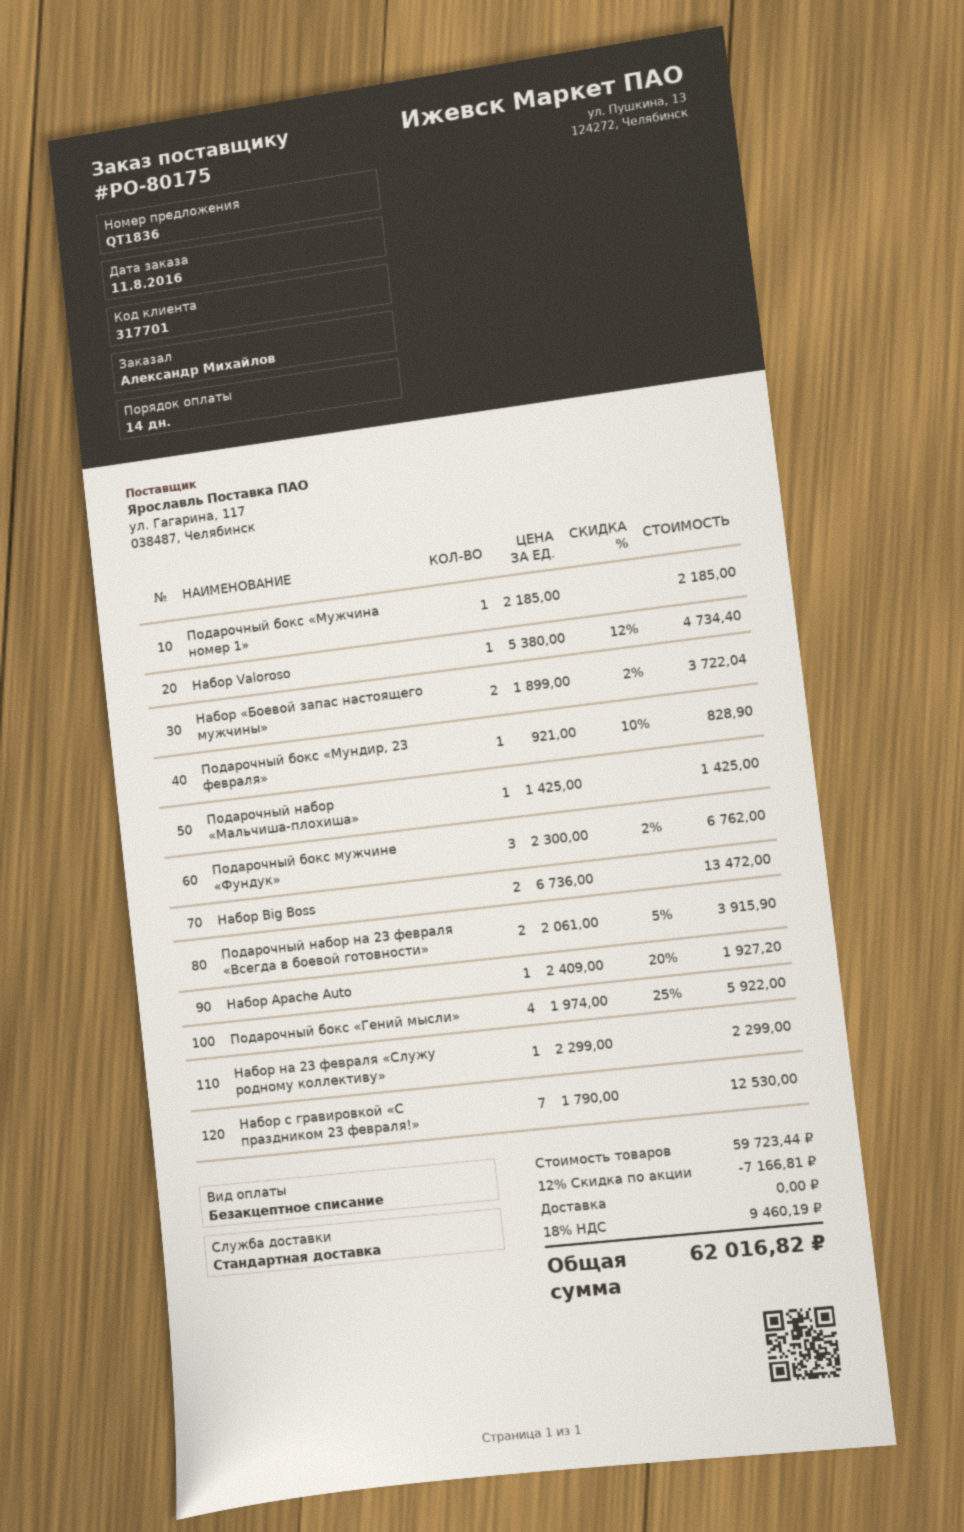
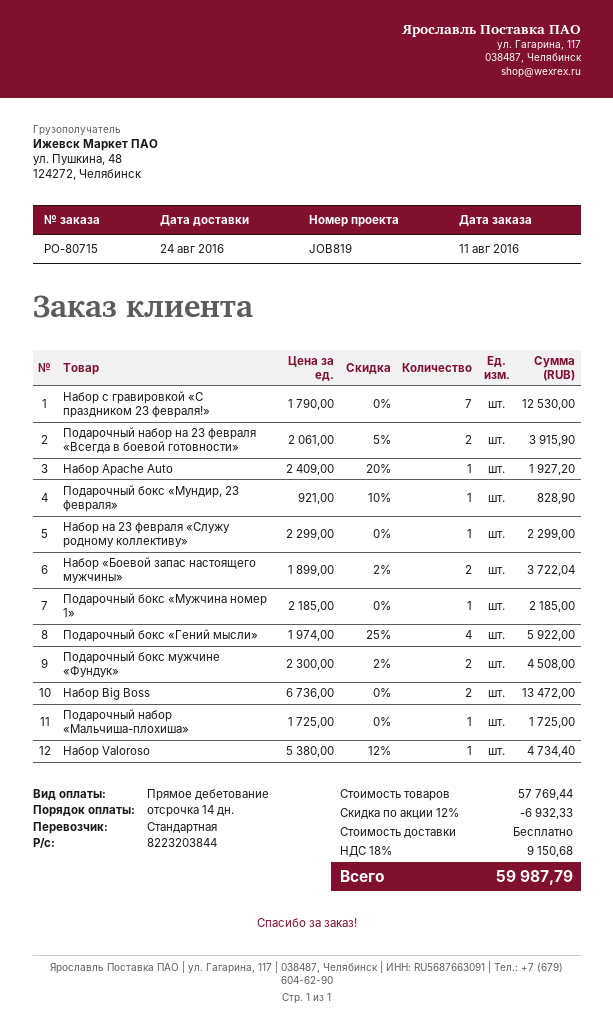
order number: PO-80175 -> PO-80715
Подарочный набор «Мальчиша-плохиша»: 1 x 1425.00 = 1425.00 -> 1 x 1725.00 = 1725.00
Подарочный бокс мужчине «Фундук»: 3 x 2300.00 - 2% = 6762.00 -> 2 x 2300.00 - 2% = 4508.00
subtotal: 59723.44 -> 57769.44
discount: 12% = 7166.81 -> 12% = 6932.33
tax: 18% = 9460.19 -> 18% = 9150.68
total: 62016.82 -> 59987.79

